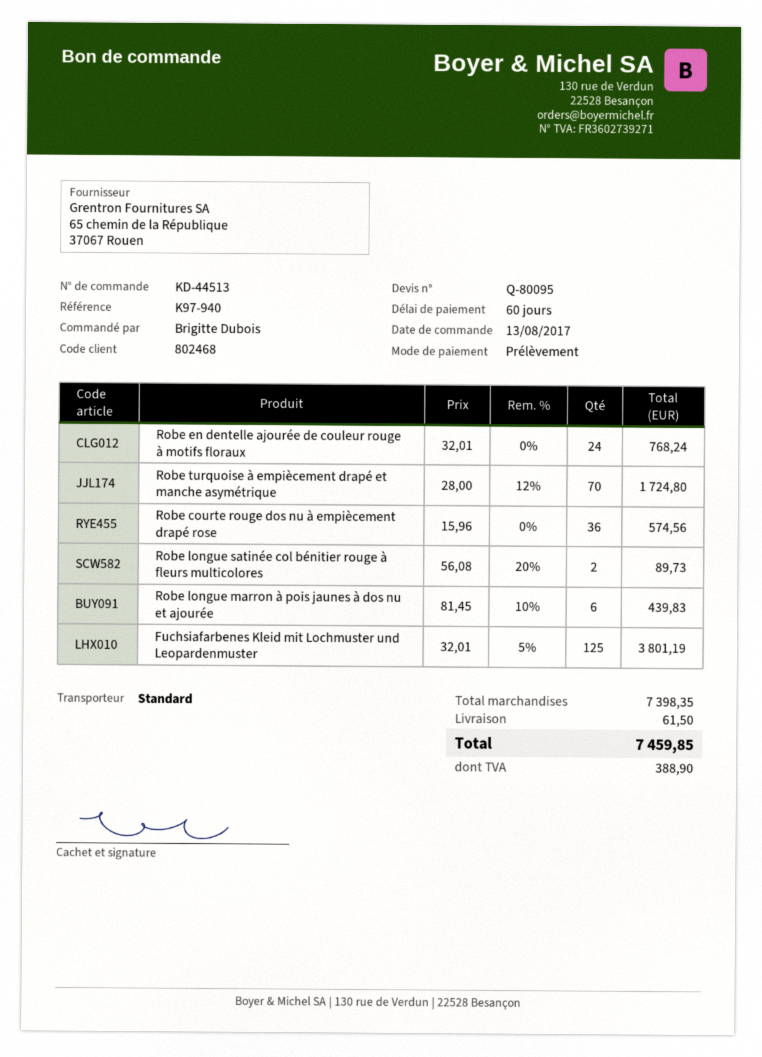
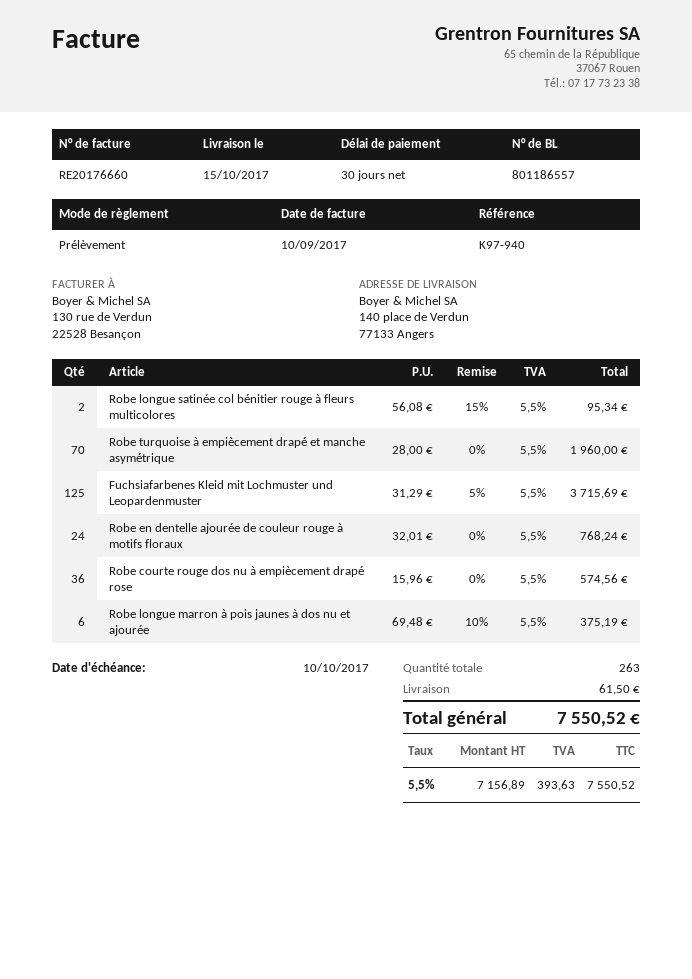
payment terms: 60 days -> 30 days
Robe turquoise à empiècement drapé et manche asymétrique: 70 x 28.00 - 12% = 1724.80 -> 70 x 28.00 = 1960.00
Robe longue satinée col bénitier rouge à fleurs multicolores: 2 x 56.08 - 20% = 89.73 -> 2 x 56.08 - 15% = 95.34
Robe longue marron à pois jaunes à dos nu et ajourée: 6 x 81.45 - 10% = 439.83 -> 6 x 69.48 - 10% = 375.19
Fuchsiafarbenes Kleid mit Lochmuster und Leopardenmuster: 125 x 32.01 - 5% = 3801.19 -> 125 x 31.29 - 5% = 3715.69
tax: 388.90 -> 393.63
total: 7459.85 -> 7550.52

